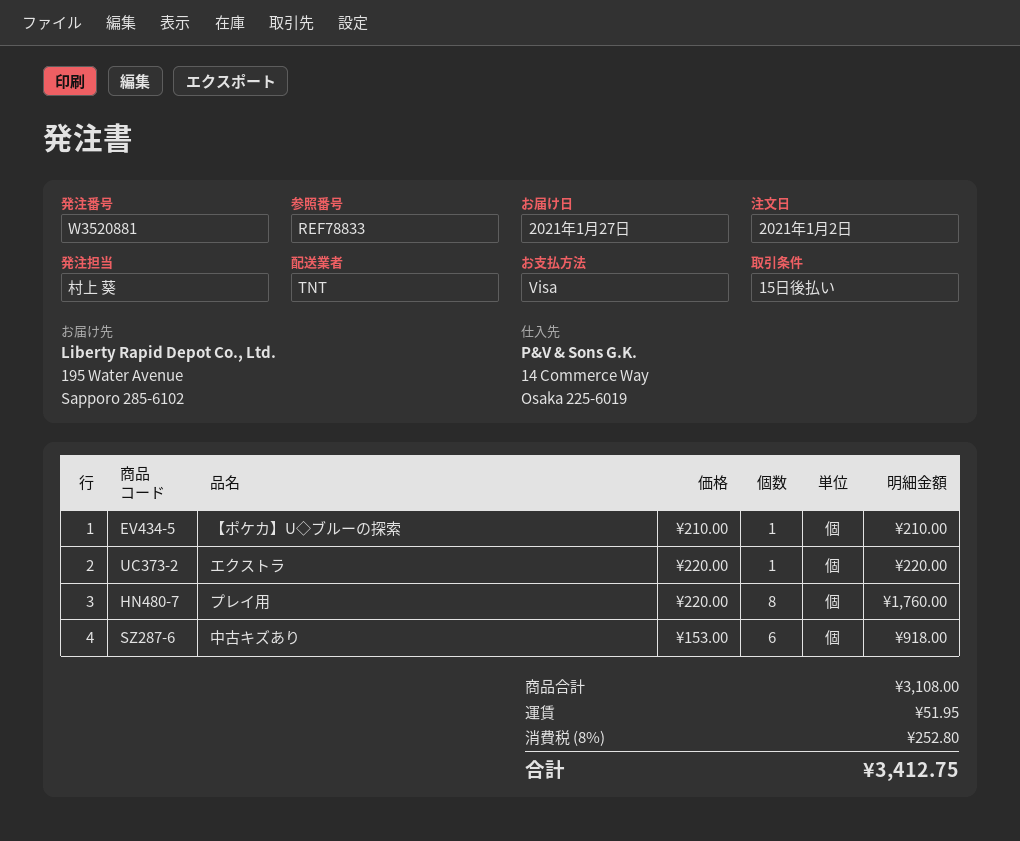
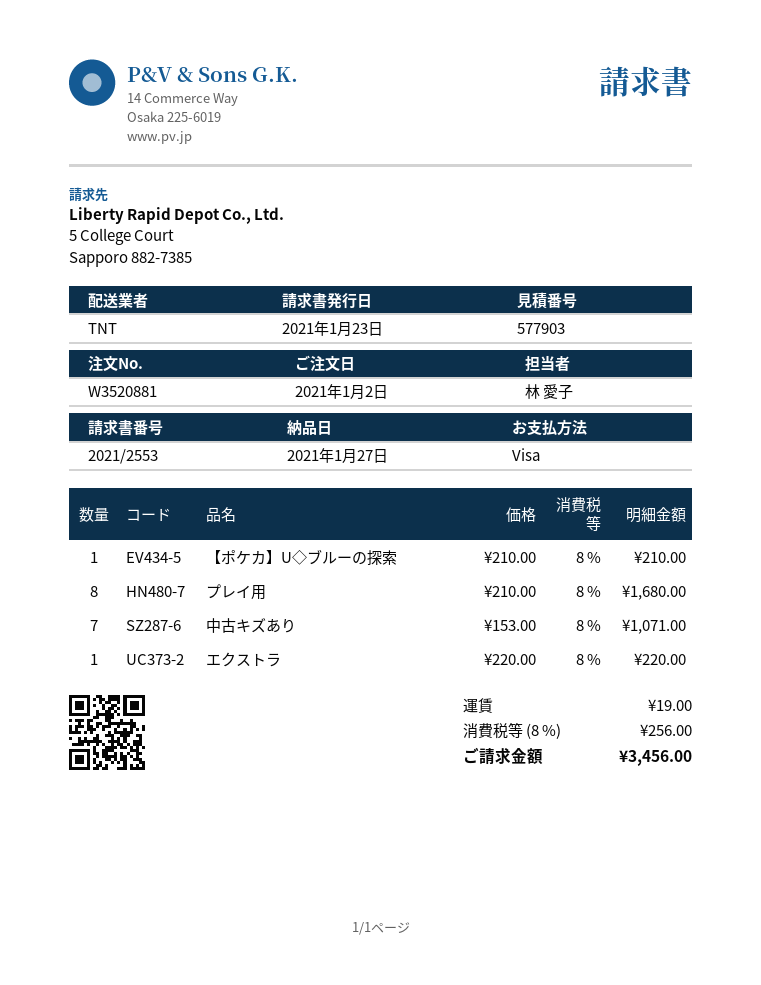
プレイ用: 8 x 220.00 = 1760.00 -> 8 x 210.00 = 1680.00
中古キズあり: 6 x 153.00 = 918.00 -> 7 x 153.00 = 1071.00
shipping: 51.95 -> 19.00
tax: 8% = 252.80 -> 8% = 256.00
total: 3412.75 -> 3456.00

